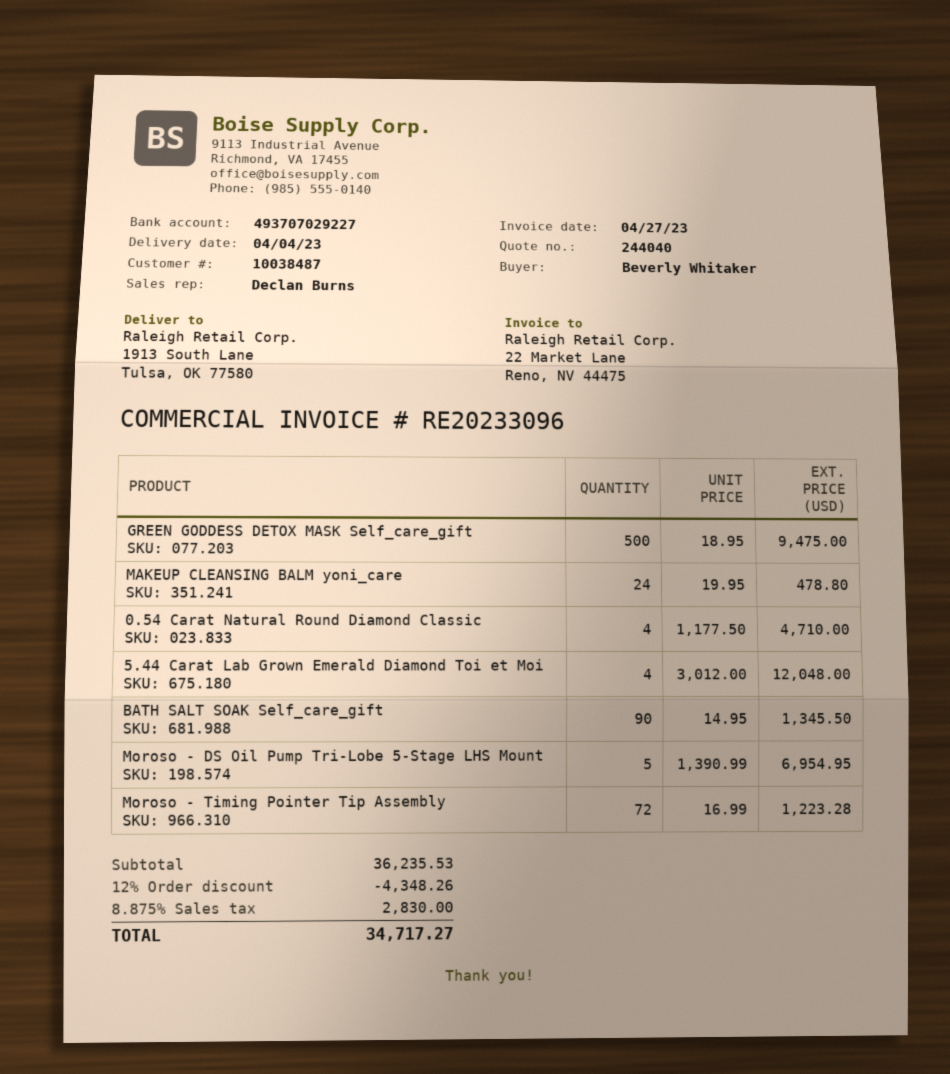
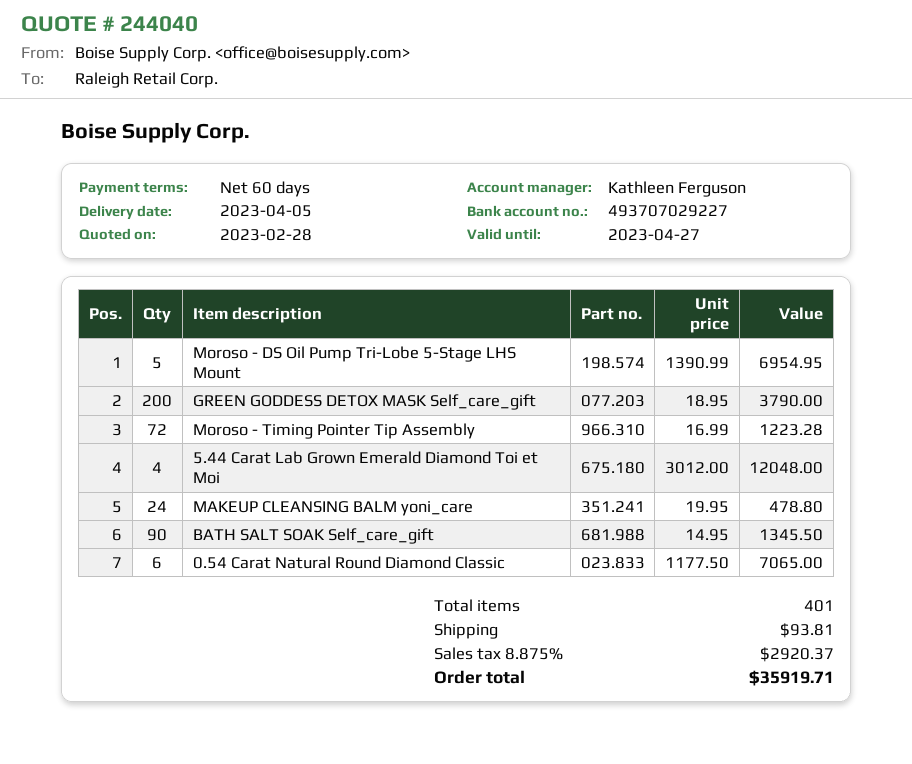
delivery date: 2023-04-04 -> 2023-04-05
sales rep: Declan Burns -> Kathleen Ferguson
GREEN GODDESS DETOX MASK Self_care_gift: 500 x 18.95 = 9475.00 -> 200 x 18.95 = 3790.00
0.54 Carat Natural Round Diamond Classic: 4 x 1177.50 = 4710.00 -> 6 x 1177.50 = 7065.00
discount: 12% = 4348.26 -> none
shipping: none -> 93.81
tax: 8.875% = 2830.00 -> 8.875% = 2920.37
total: 34717.27 -> 35919.71

